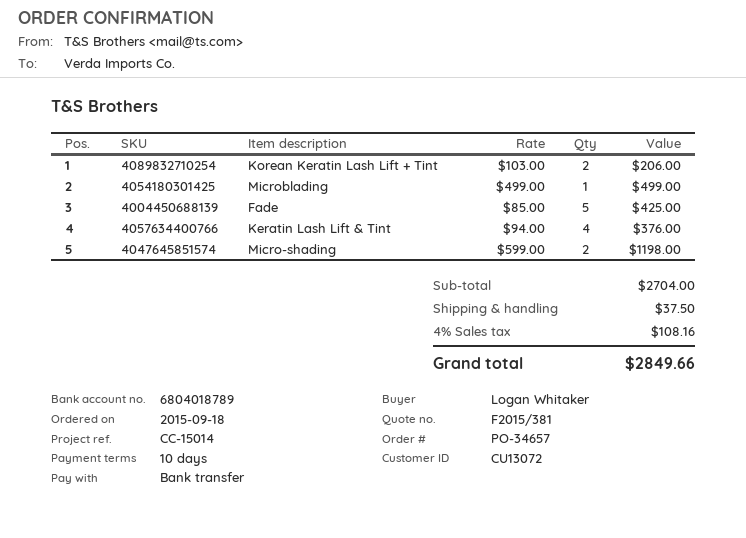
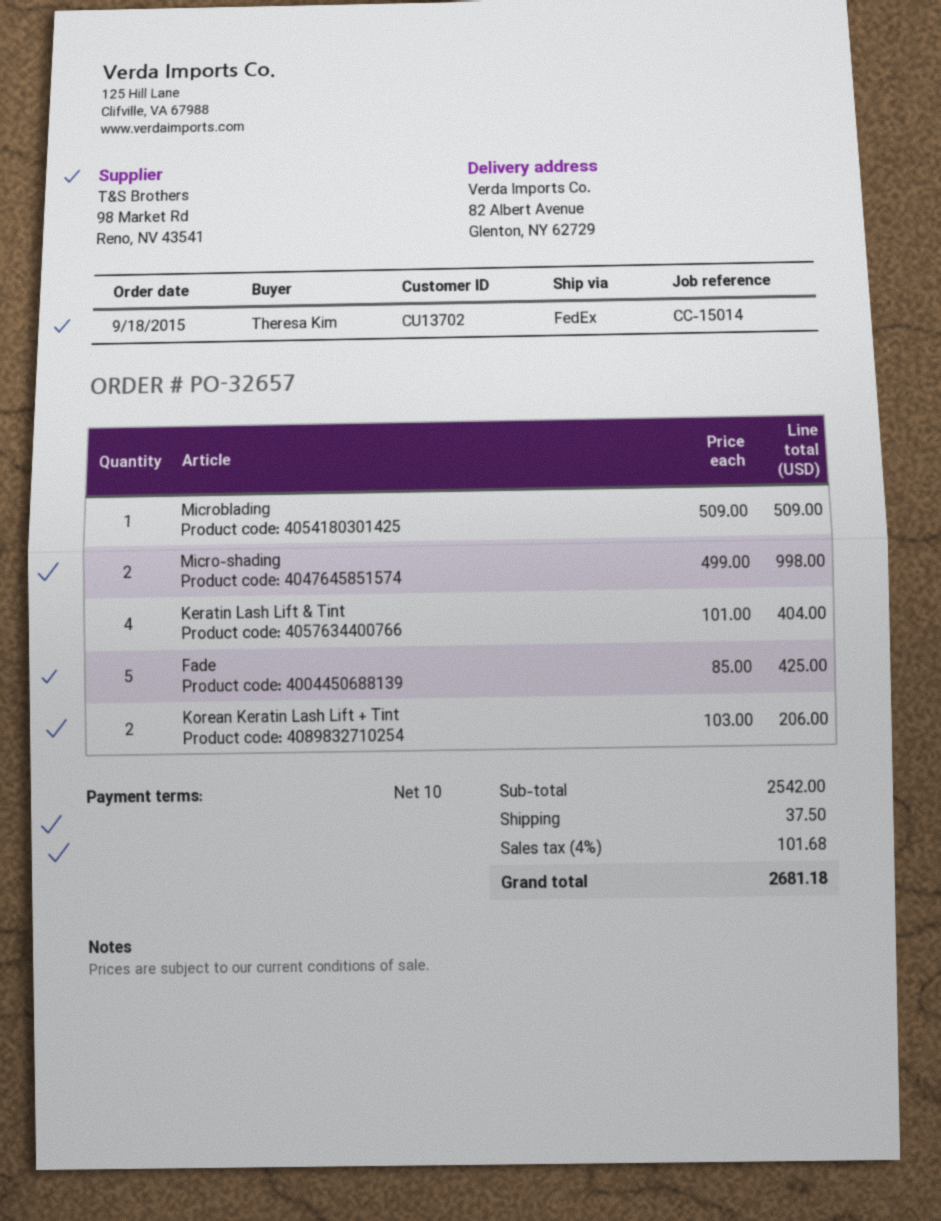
order number: PO-34657 -> PO-32657
customer number: CU13072 -> CU13702
ordered by: Logan Whitaker -> Theresa Kim
Microblading: 1 x 499.00 = 499.00 -> 1 x 509.00 = 509.00
Keratin Lash Lift & Tint: 4 x 94.00 = 376.00 -> 4 x 101.00 = 404.00
Micro-shading: 2 x 599.00 = 1198.00 -> 2 x 499.00 = 998.00
subtotal: 2704.00 -> 2542.00
tax: 4% = 108.16 -> 4% = 101.68
total: 2849.66 -> 2681.18

